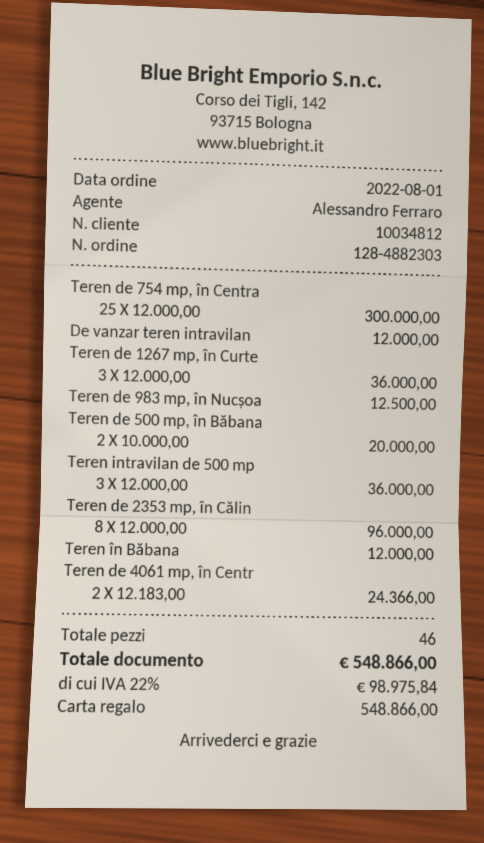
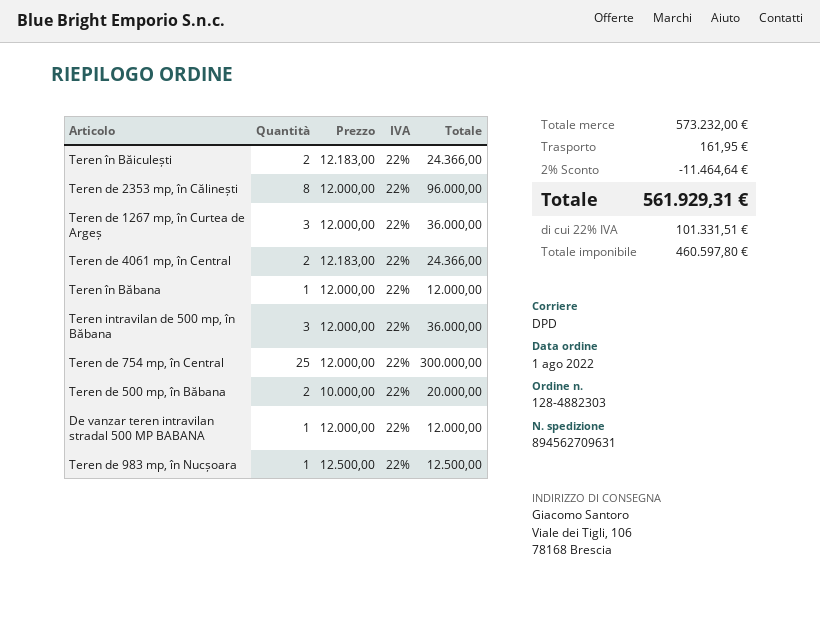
Teren în Băiculești: none -> 2 x 12183.00 = 24366.00
discount: none -> 2% = 11464.64
shipping: none -> 161.95
tax: 22% = 98975.84 -> 22% = 101331.51
total: 548866.00 -> 561929.31

